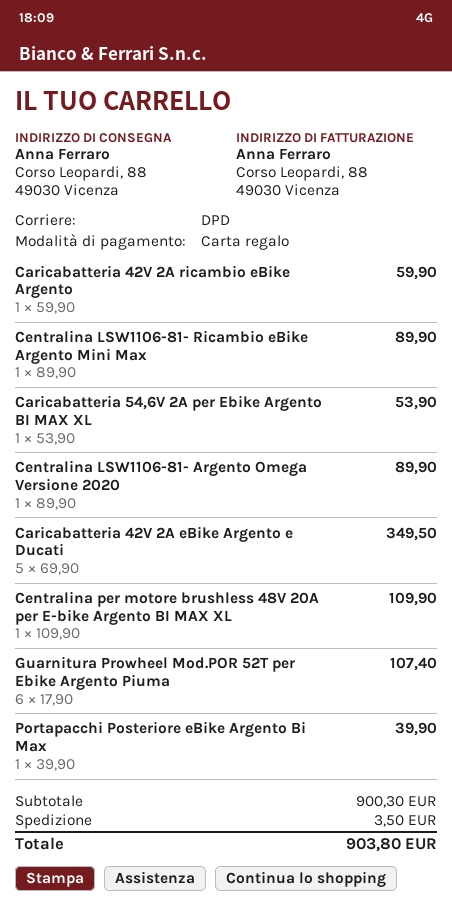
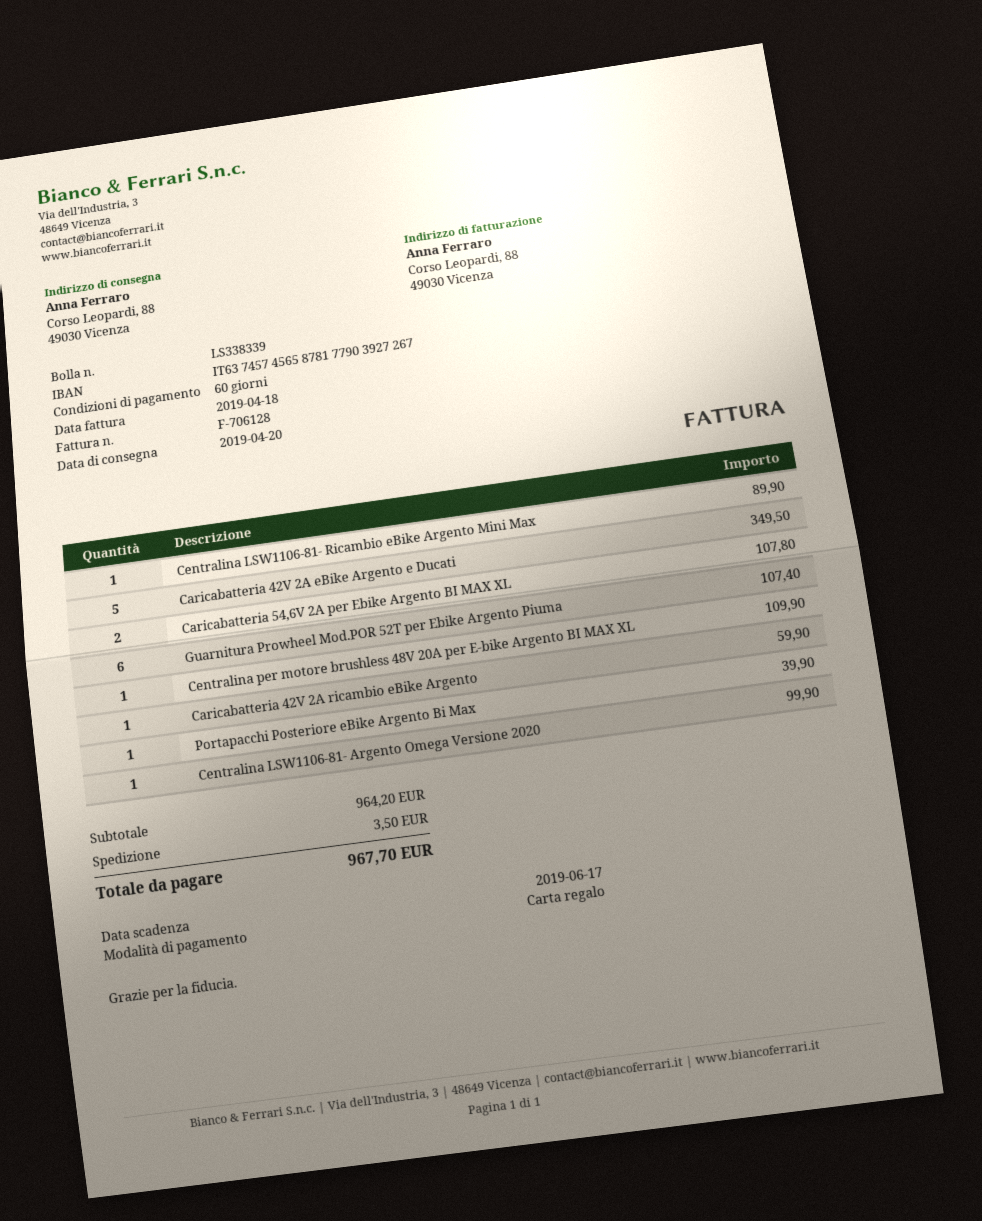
Caricabatteria 54,6V 2A per Ebike Argento BI MAX XL: 1 for 53.90 -> 2 for 107.80
Centralina LSW1106-81- Argento Omega Versione 2020: 1 for 89.90 -> 1 for 99.90
subtotal: 900.30 -> 964.20
total: 903.80 -> 967.70

